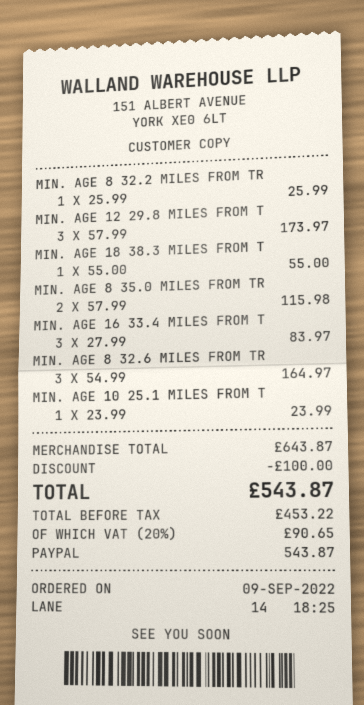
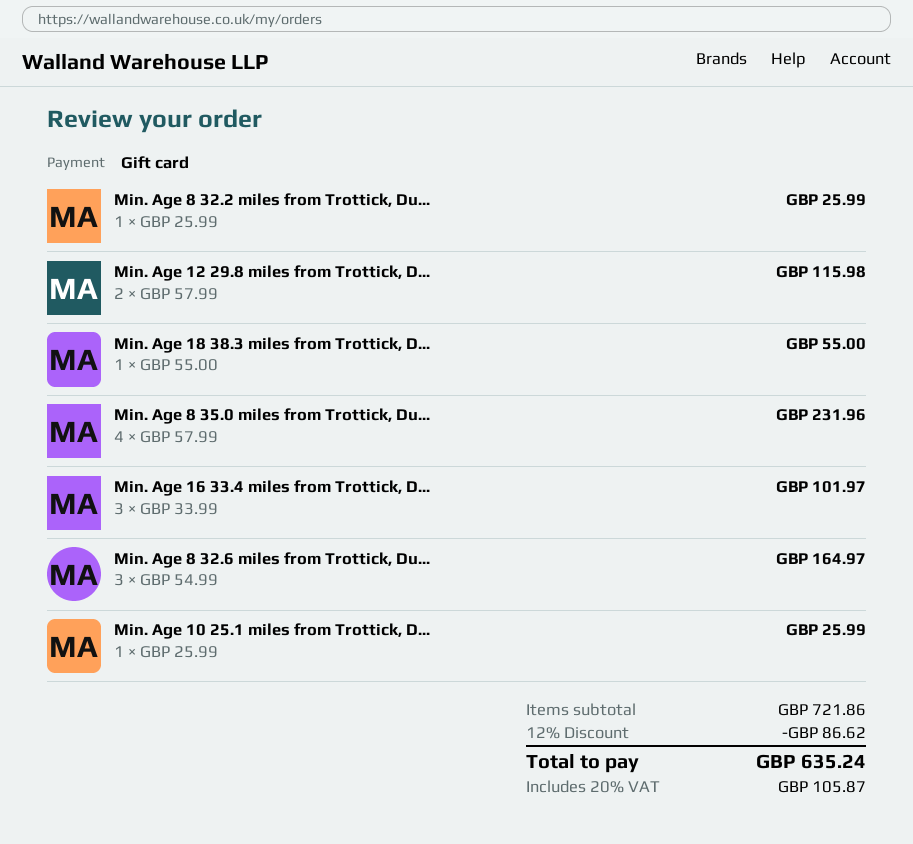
payment method: PayPal -> gift card
MIN. AGE 12 29.8 MILES FROM T: 3 x 57.99 = 173.97 -> 2 x 57.99 = 115.98
MIN. AGE 8 35.0 MILES FROM TR: 2 x 57.99 = 115.98 -> 4 x 57.99 = 231.96
MIN. AGE 16 33.4 MILES FROM T: 3 x 27.99 = 83.97 -> 3 x 33.99 = 101.97
MIN. AGE 10 25.1 MILES FROM T: 1 x 23.99 = 23.99 -> 1 x 25.99 = 25.99
subtotal: 643.87 -> 721.86
discount: 100.00 -> 86.62
tax: 20% = 90.65 -> 20% = 105.87
total: 543.87 -> 635.24

